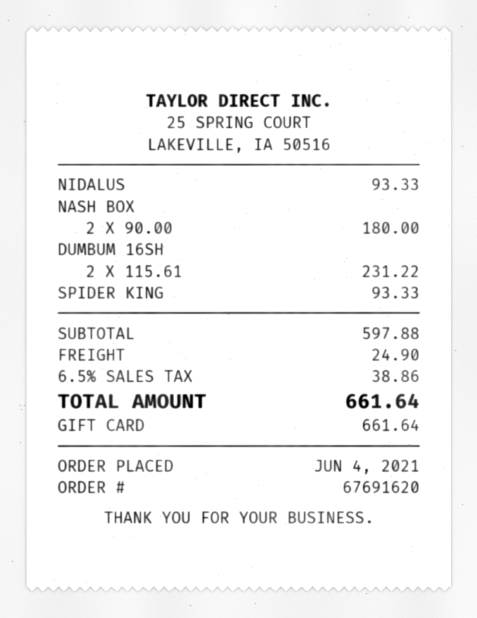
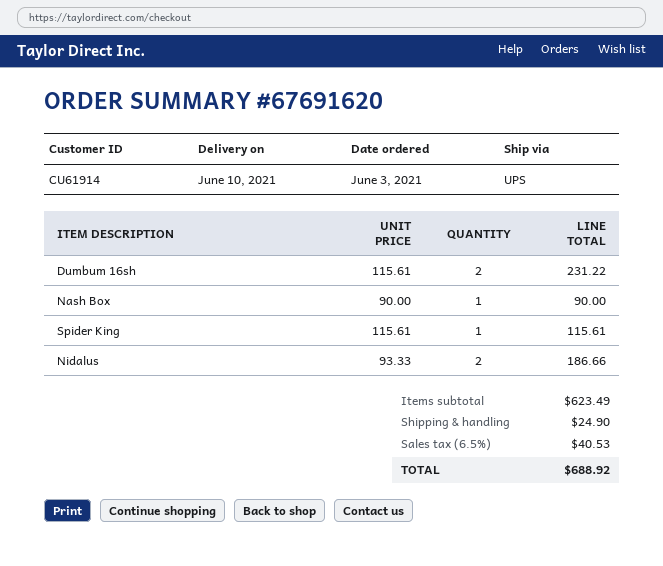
order date: 2021-06-04 -> 2021-06-03
NIDALUS: 1 x 93.33 = 93.33 -> 2 x 93.33 = 186.66
NASH BOX: 2 x 90.00 = 180.00 -> 1 x 90.00 = 90.00
SPIDER KING: 1 x 93.33 = 93.33 -> 1 x 115.61 = 115.61
subtotal: 597.88 -> 623.49
tax: 6.5% = 38.86 -> 6.5% = 40.53
total: 661.64 -> 688.92

